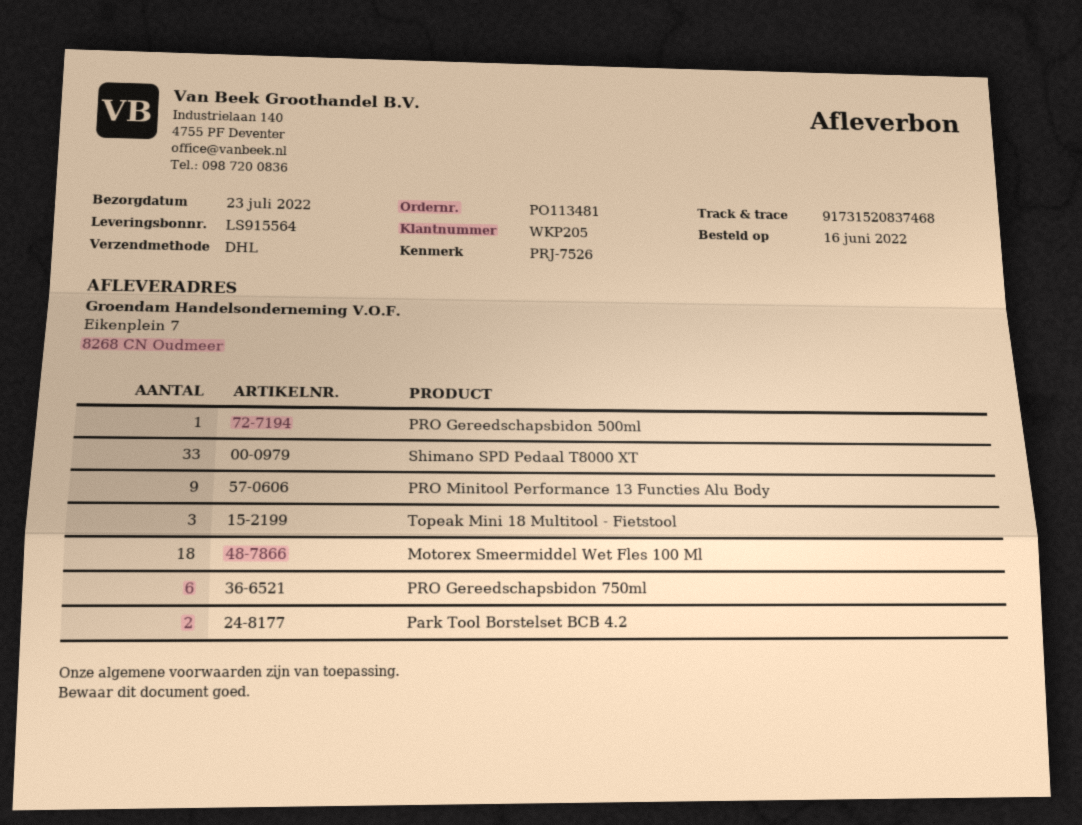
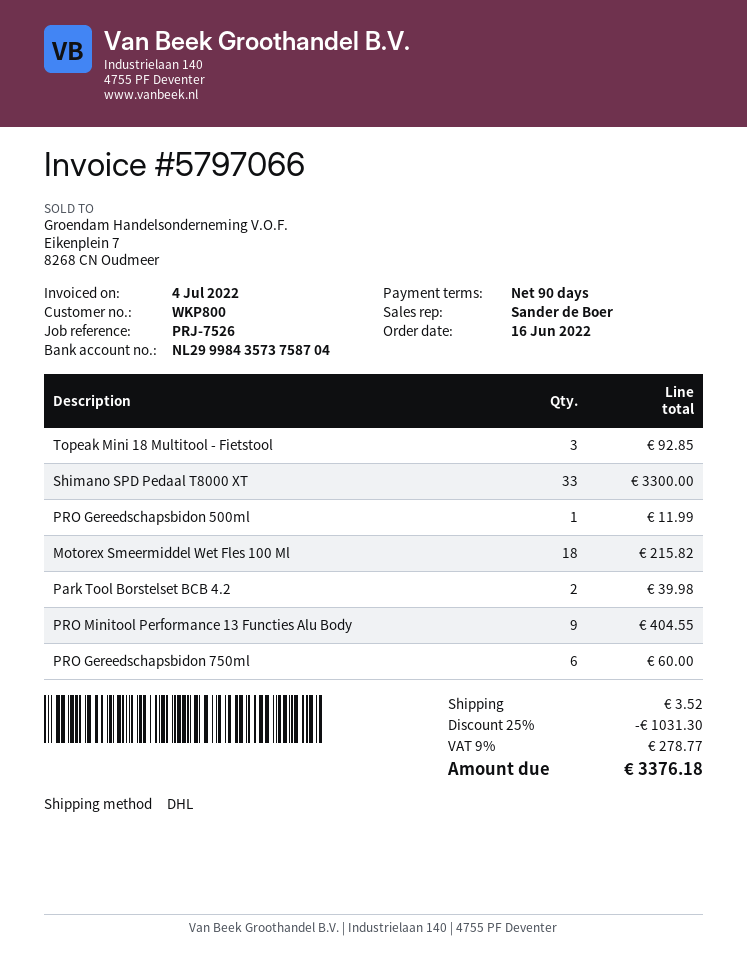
customer number: WKP205 -> WKP800

